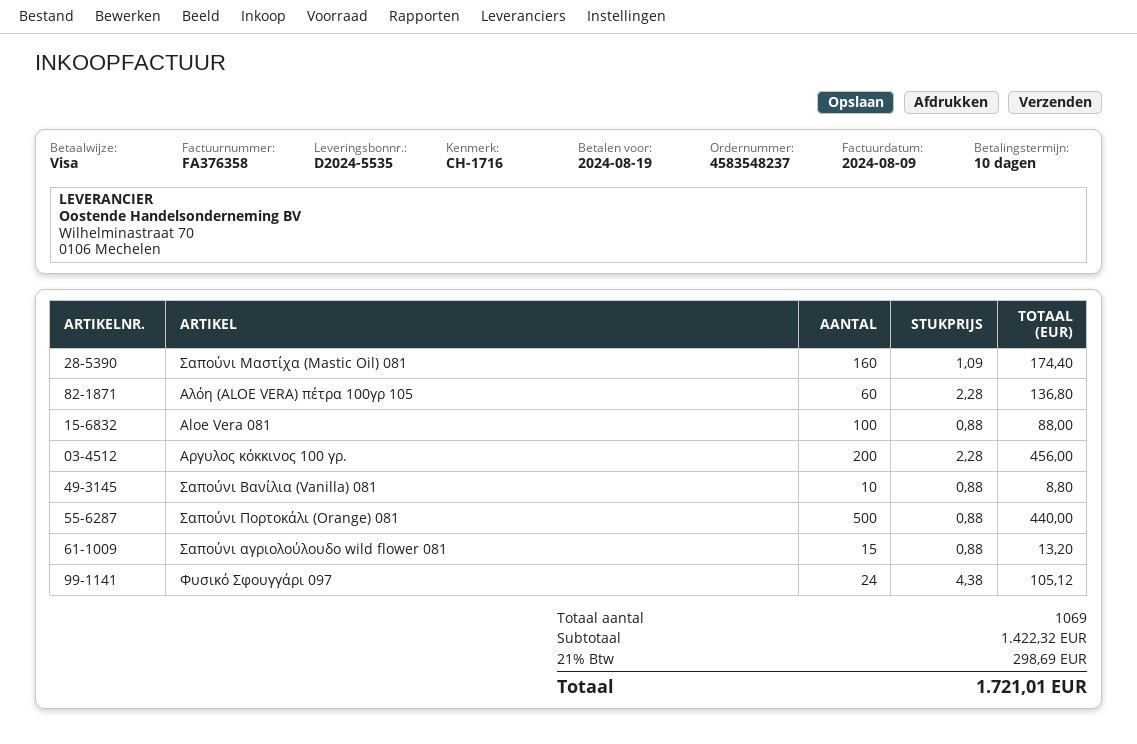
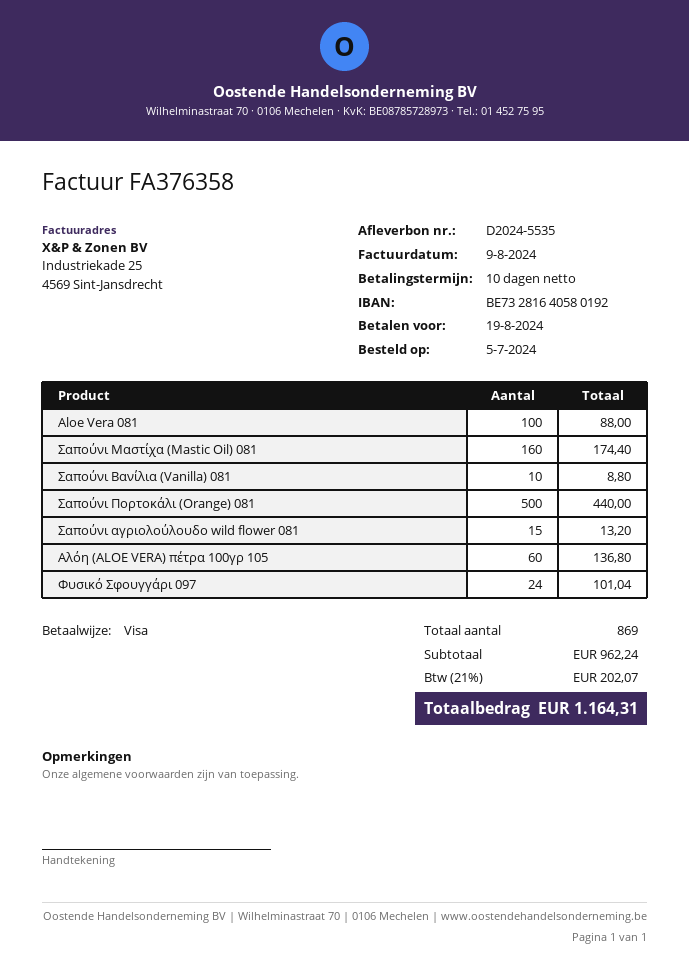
Αργυλος κόκκινος 100 γρ.: 200 for 456.00 -> none
Φυσικό Σφουγγάρι 097: 24 for 105.12 -> 24 for 101.04
total quantity: 1069 -> 869
subtotal: 1422.32 -> 962.24
tax: 21% = 298.69 -> 21% = 202.07
total: 1721.01 -> 1164.31

